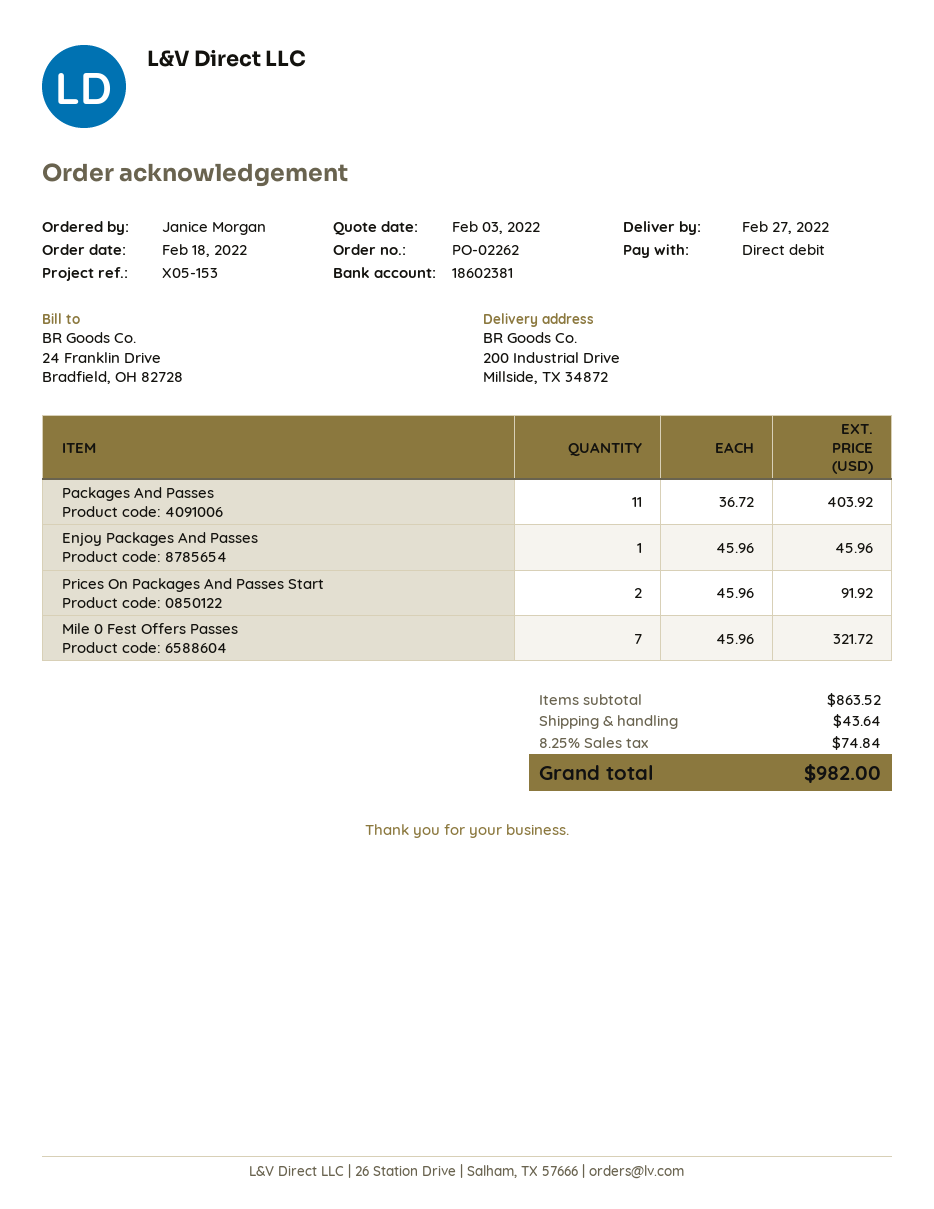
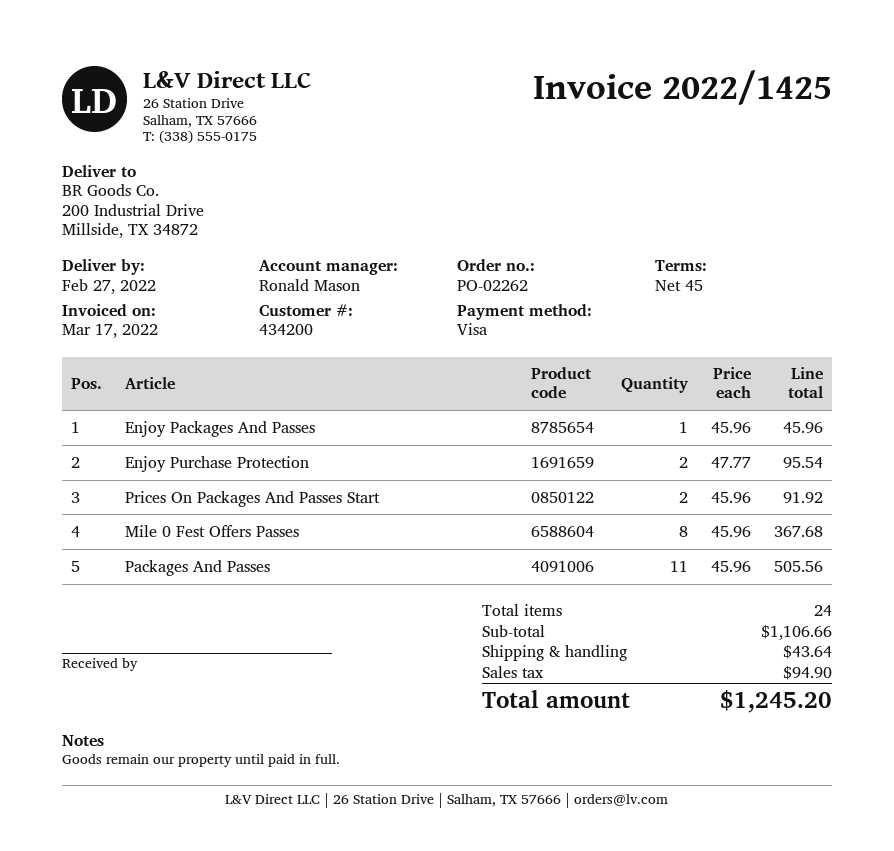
payment method: direct debit -> Visa
Packages And Passes: 11 x 36.72 = 403.92 -> 11 x 45.96 = 505.56
Mile 0 Fest Offers Passes: 7 x 45.96 = 321.72 -> 8 x 45.96 = 367.68
Enjoy Purchase Protection: none -> 2 x 47.77 = 95.54
subtotal: 863.52 -> 1106.66
tax: 74.84 -> 94.90
total: 982.00 -> 1245.20

